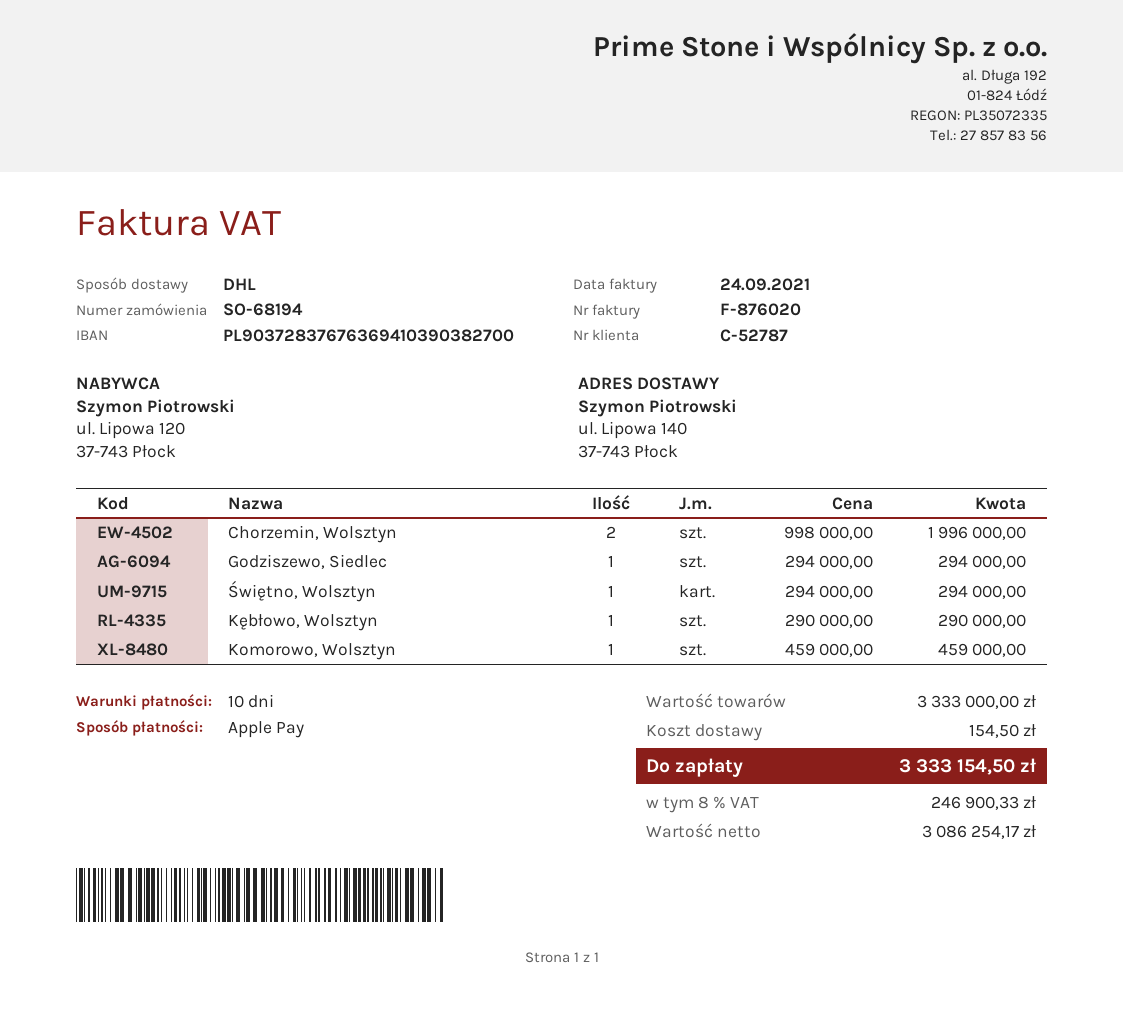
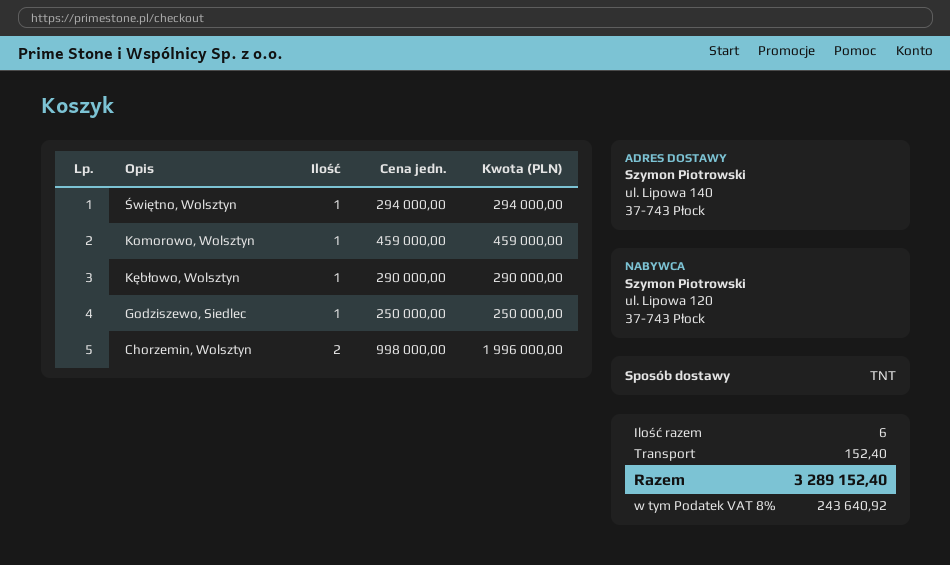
shipping method: DHL -> TNT
Godziszewo, Siedlec: 1 x 294000.00 = 294000.00 -> 1 x 250000.00 = 250000.00
shipping: 154.50 -> 152.40
tax: 8% = 246900.33 -> 8% = 243640.92
total: 3333154.50 -> 3289152.40

